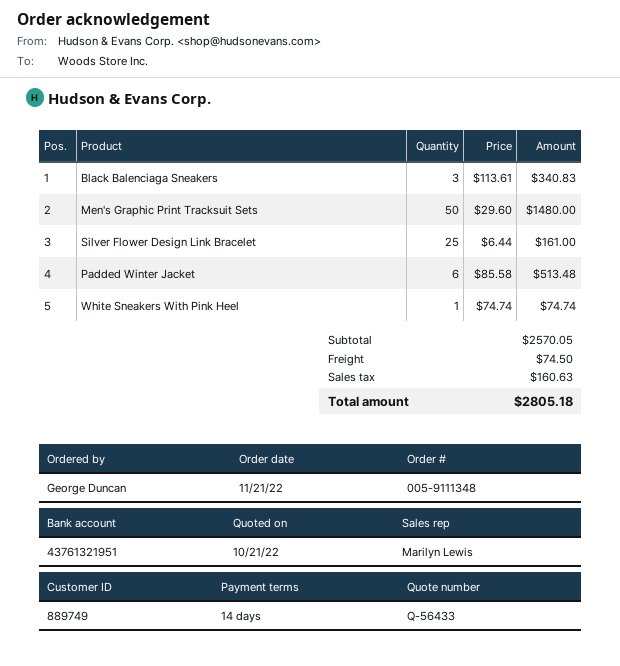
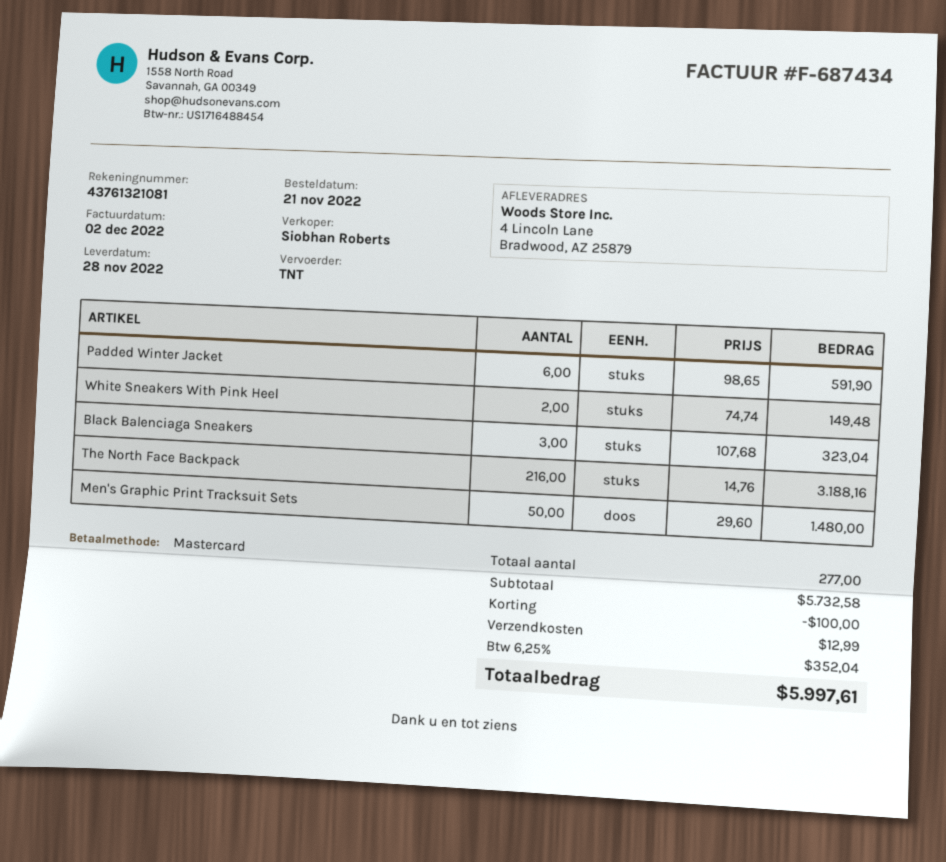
sales rep: Marilyn Lewis -> Siobhan Roberts
bank account: 43761321951 -> 43761321081
Black Balenciaga Sneakers: 3 x 113.61 = 340.83 -> 3 x 107.68 = 323.04
Silver Flower Design Link Bracelet: 25 x 6.44 = 161.00 -> none
Padded Winter Jacket: 6 x 85.58 = 513.48 -> 6 x 98.65 = 591.90
White Sneakers With Pink Heel: 1 x 74.74 = 74.74 -> 2 x 74.74 = 149.48
The North Face Backpack: none -> 216 x 14.76 = 3188.16
subtotal: 2570.05 -> 5732.58
discount: none -> 100.00
shipping: 74.50 -> 12.99
tax: 160.63 -> 352.04
total: 2805.18 -> 5997.61

